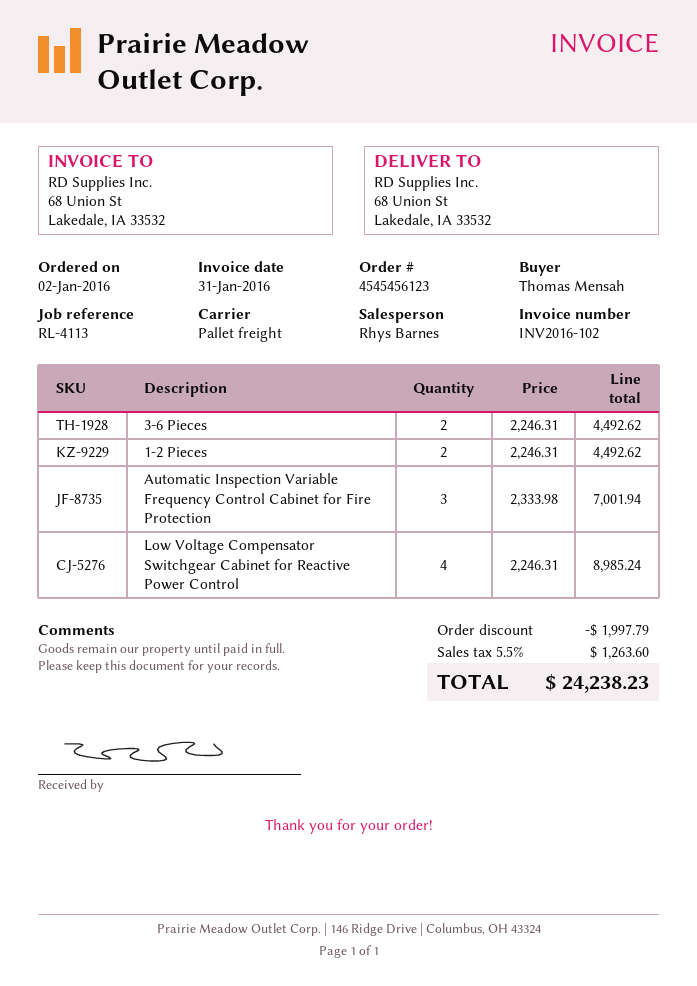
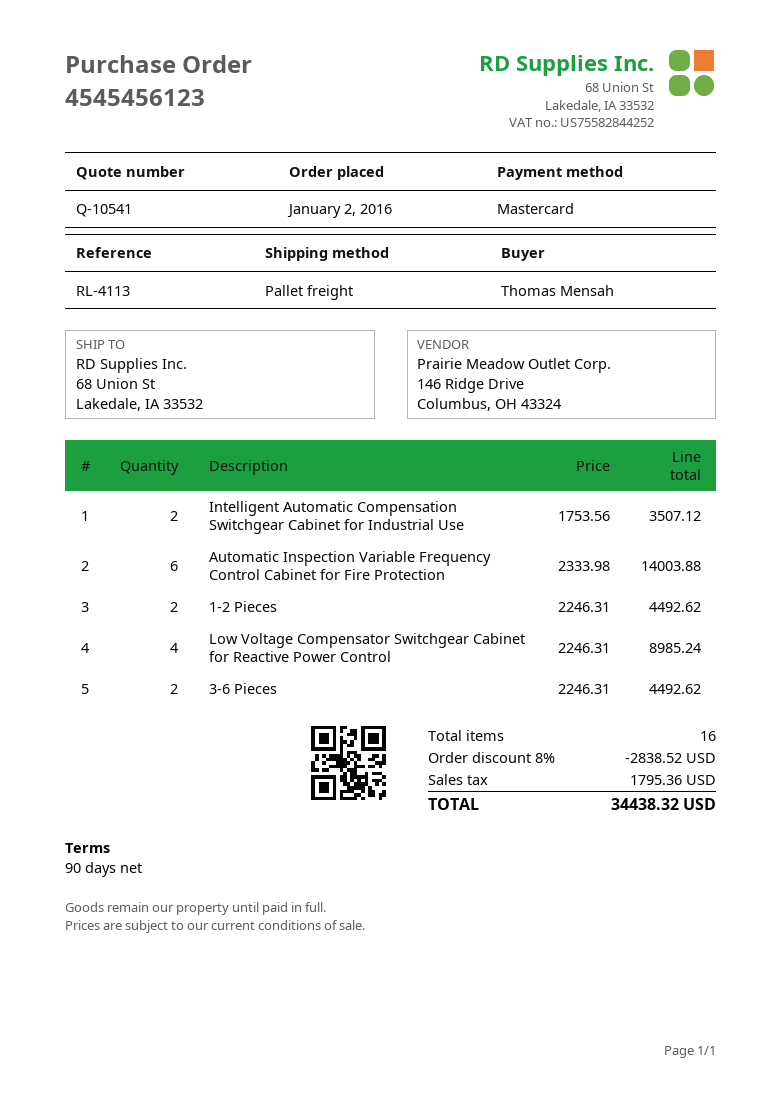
Automatic Inspection Variable Frequency Control Cabinet for Fire Protection: 3 x 2333.98 = 7001.94 -> 6 x 2333.98 = 14003.88
Intelligent Automatic Compensation Switchgear Cabinet for Industrial Use: none -> 2 x 1753.56 = 3507.12
discount: 1997.79 -> 2838.52
tax: 1263.60 -> 1795.36
total: 24238.23 -> 34438.32

